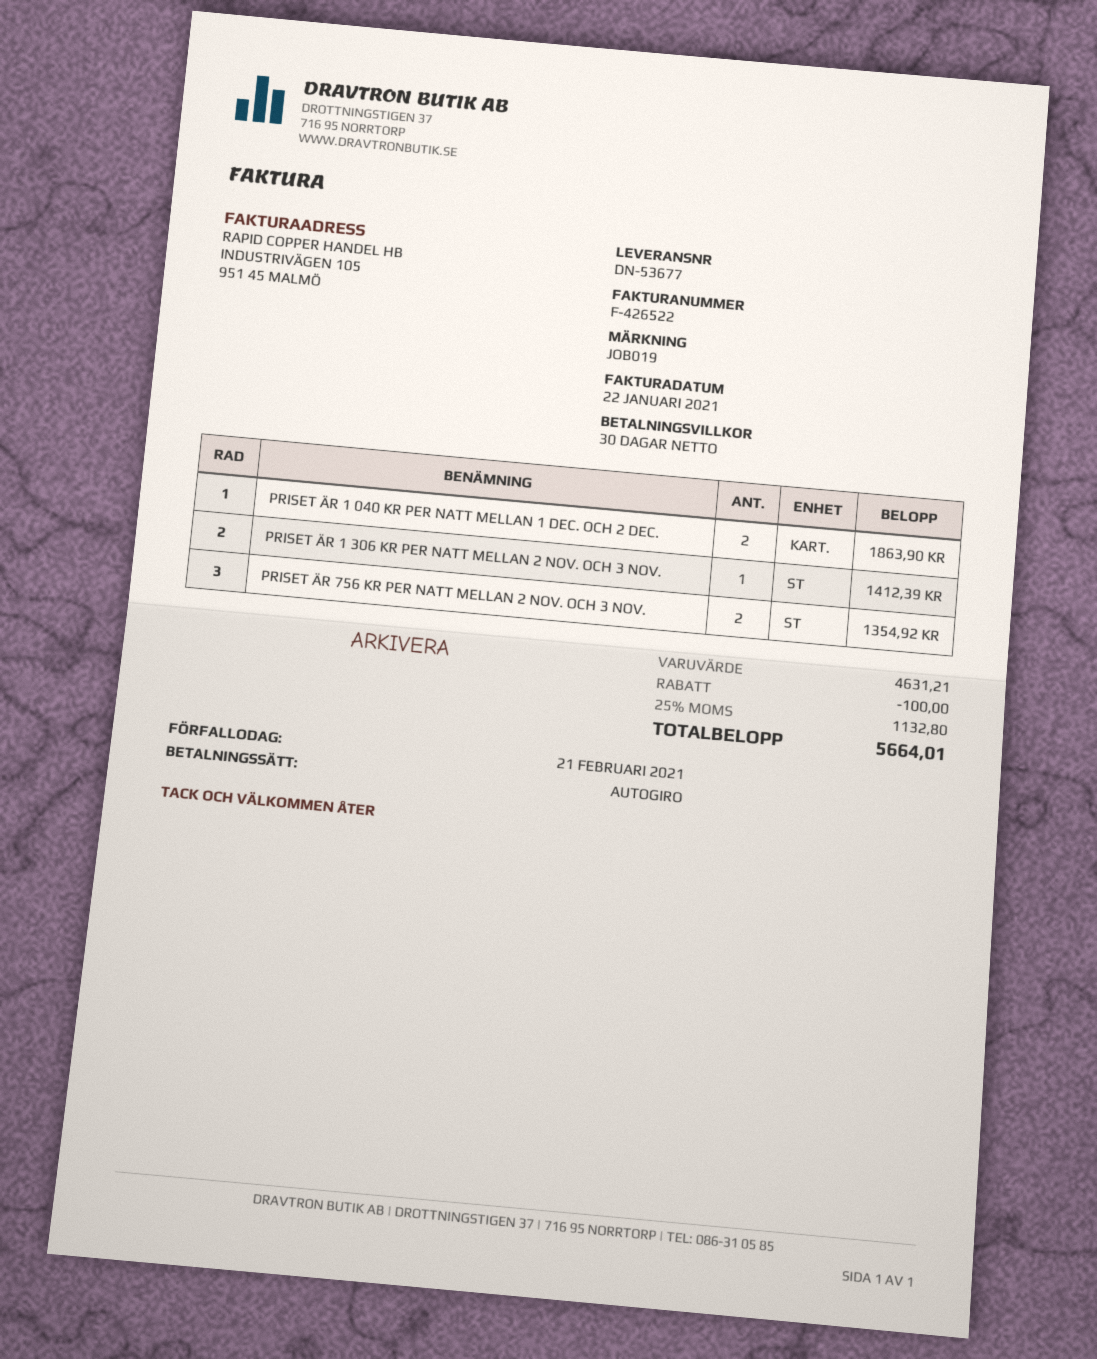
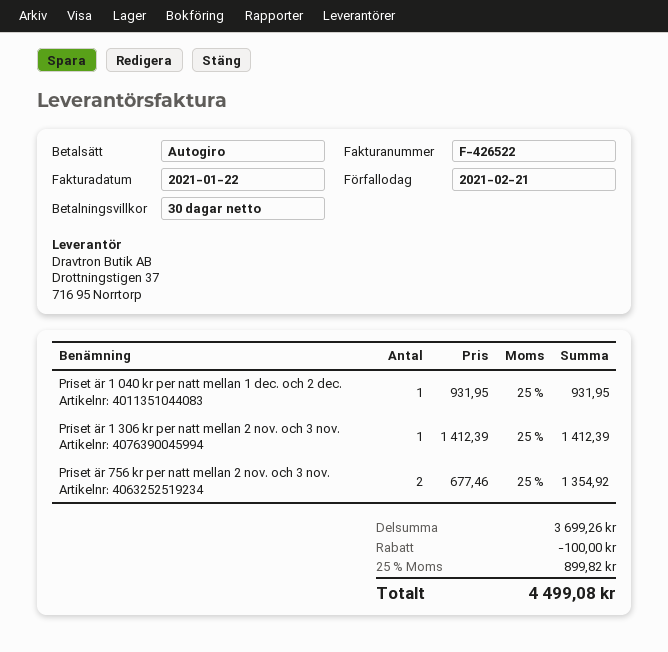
PRISET ÄR 1 040 KR PER NATT MELLAN 1 DEC. OCH 2 DEC.: 2 for 1863.90 -> 1 for 931.95
subtotal: 4631.21 -> 3699.26
tax: 25% = 1132.80 -> 25% = 899.82
total: 5664.01 -> 4499.08

